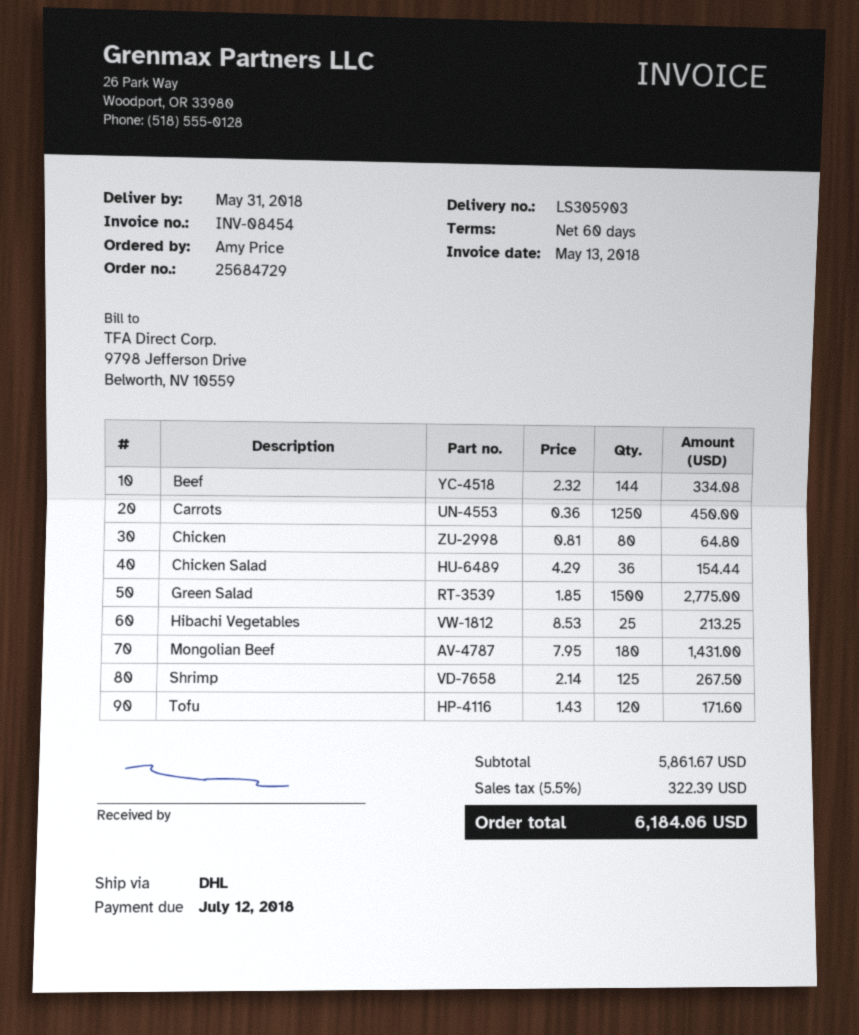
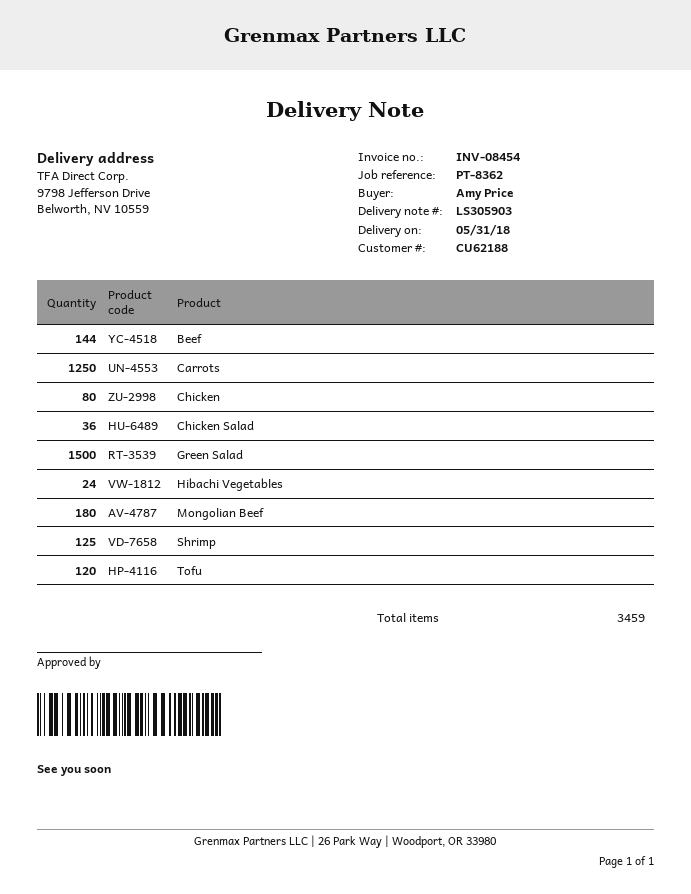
Hibachi Vegetables: 25 -> 24

